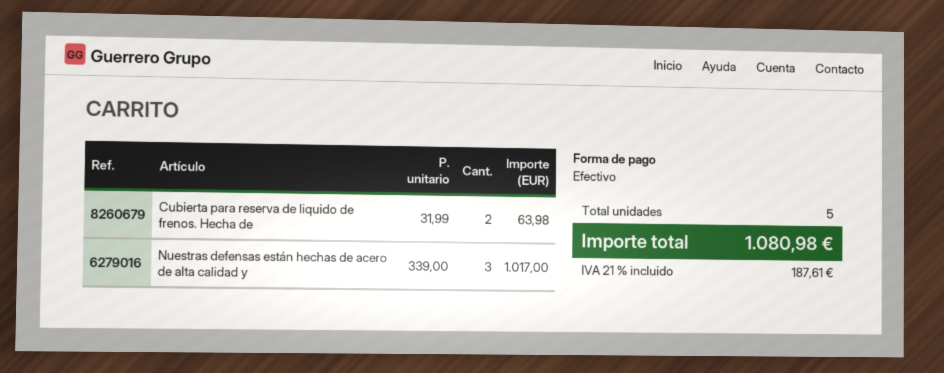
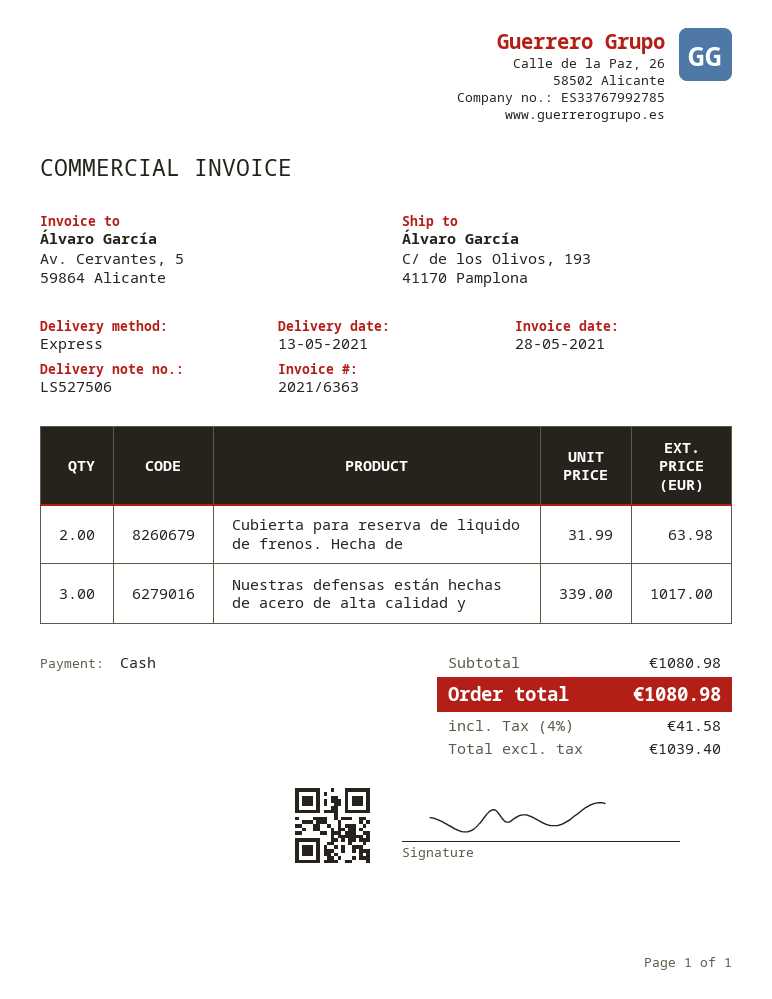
tax: 21% = 187.61 -> 4% = 41.58

